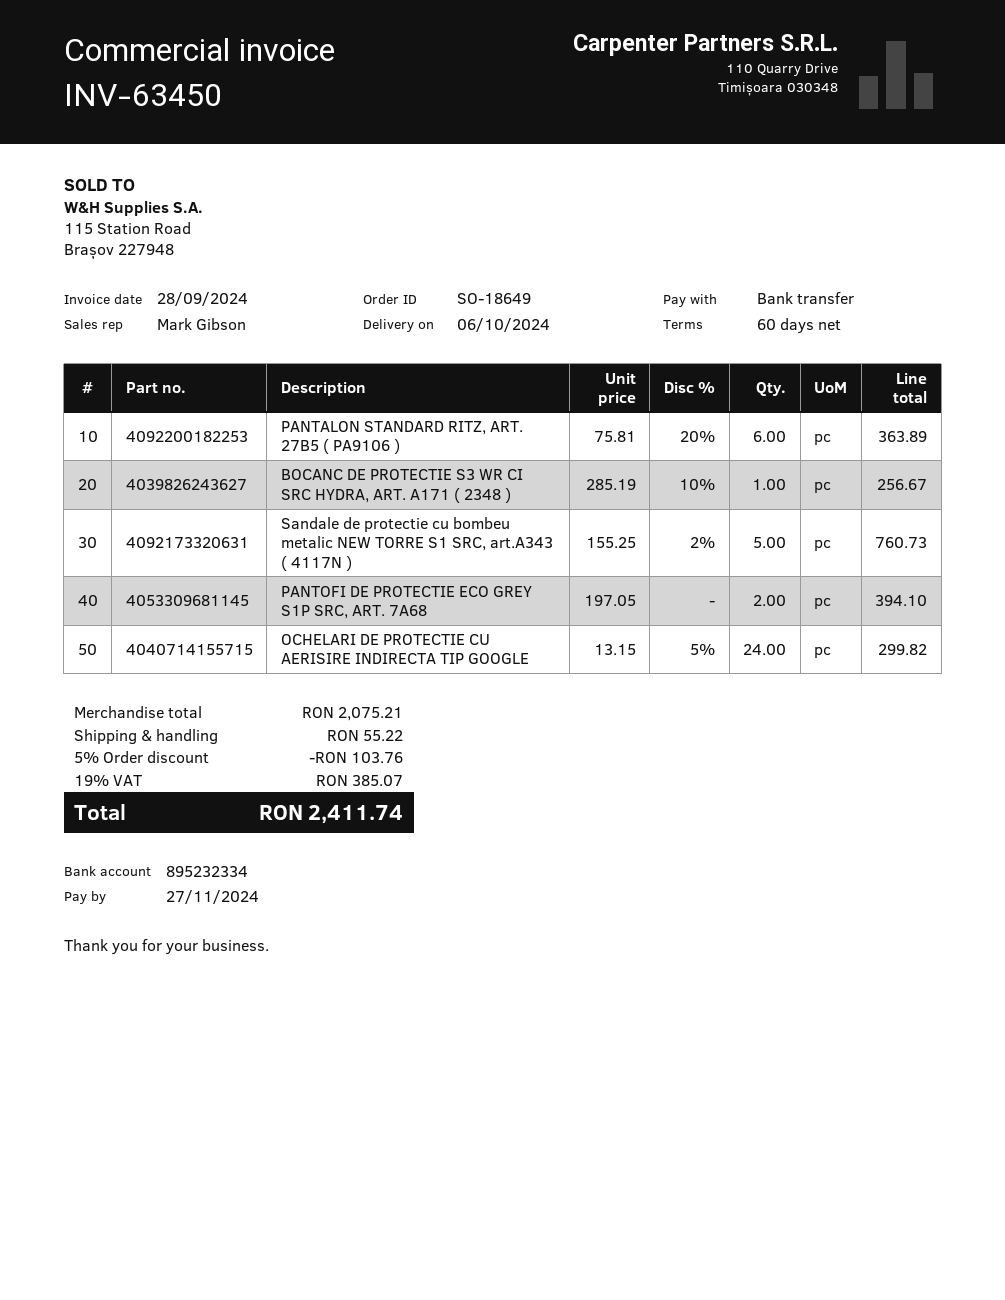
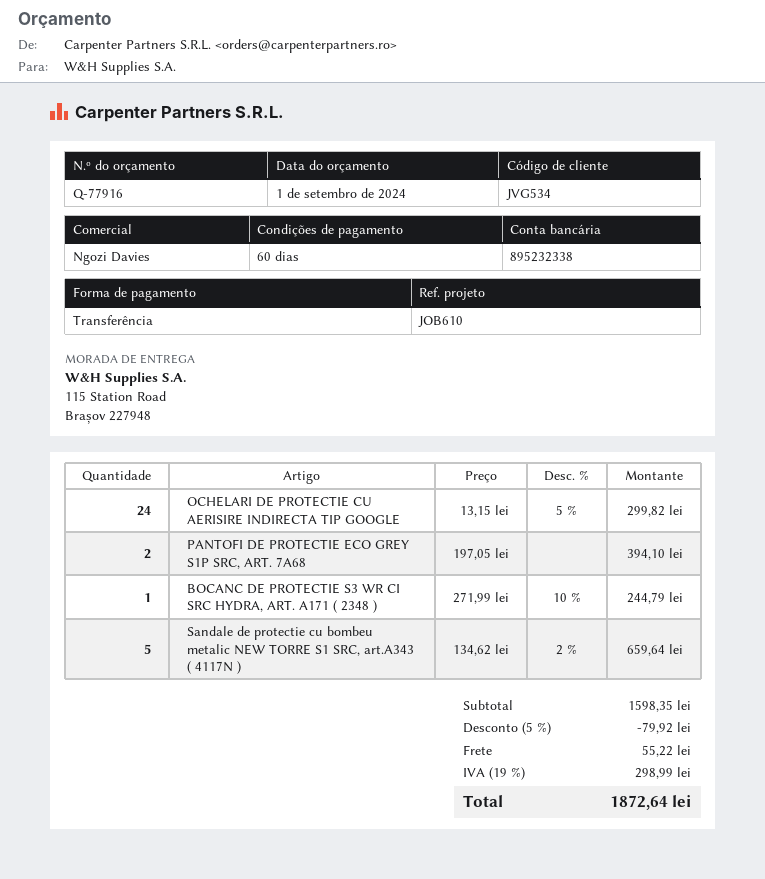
sales rep: Mark Gibson -> Ngozi Davies
bank account: 895232334 -> 895232338
PANTALON STANDARD RITZ, ART. 27B5 ( PA9106 ): 6 x 75.81 - 20% = 363.89 -> none
BOCANC DE PROTECTIE S3 WR CI SRC HYDRA, ART. A171 ( 2348 ): 1 x 285.19 - 10% = 256.67 -> 1 x 271.99 - 10% = 244.79
Sandale de protectie cu bombeu metalic NEW TORRE S1 SRC, art.A343 ( 4117N ): 5 x 155.25 - 2% = 760.73 -> 5 x 134.62 - 2% = 659.64
subtotal: 2075.21 -> 1598.35
discount: 5% = 103.76 -> 5% = 79.92
tax: 19% = 385.07 -> 19% = 298.99
total: 2411.74 -> 1872.64

